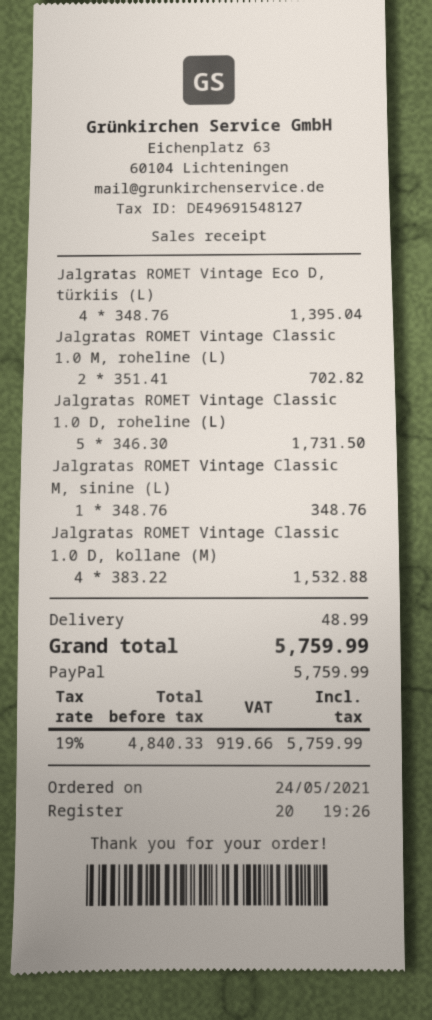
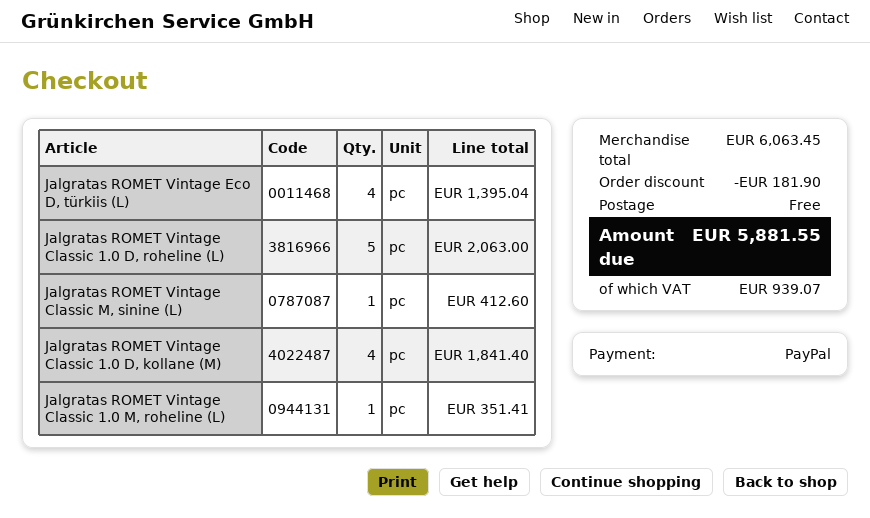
Jalgratas ROMET Vintage Classic 1.0 M, roheline (L): 2 for 702.82 -> 1 for 351.41
Jalgratas ROMET Vintage Classic 1.0 D, roheline (L): 5 for 1731.50 -> 5 for 2063.00
Jalgratas ROMET Vintage Classic M, sinine (L): 1 for 348.76 -> 1 for 412.60
Jalgratas ROMET Vintage Classic 1.0 D, kollane (M): 4 for 1532.88 -> 4 for 1841.40
discount: none -> 181.90
shipping: 48.99 -> 0.00
tax: 919.66 -> 939.07
total: 5759.99 -> 5881.55

